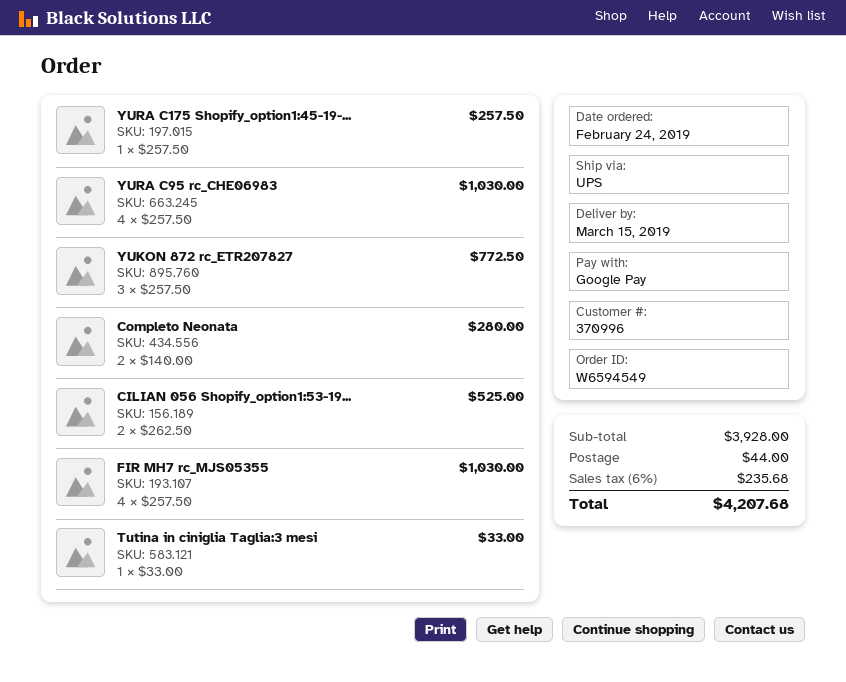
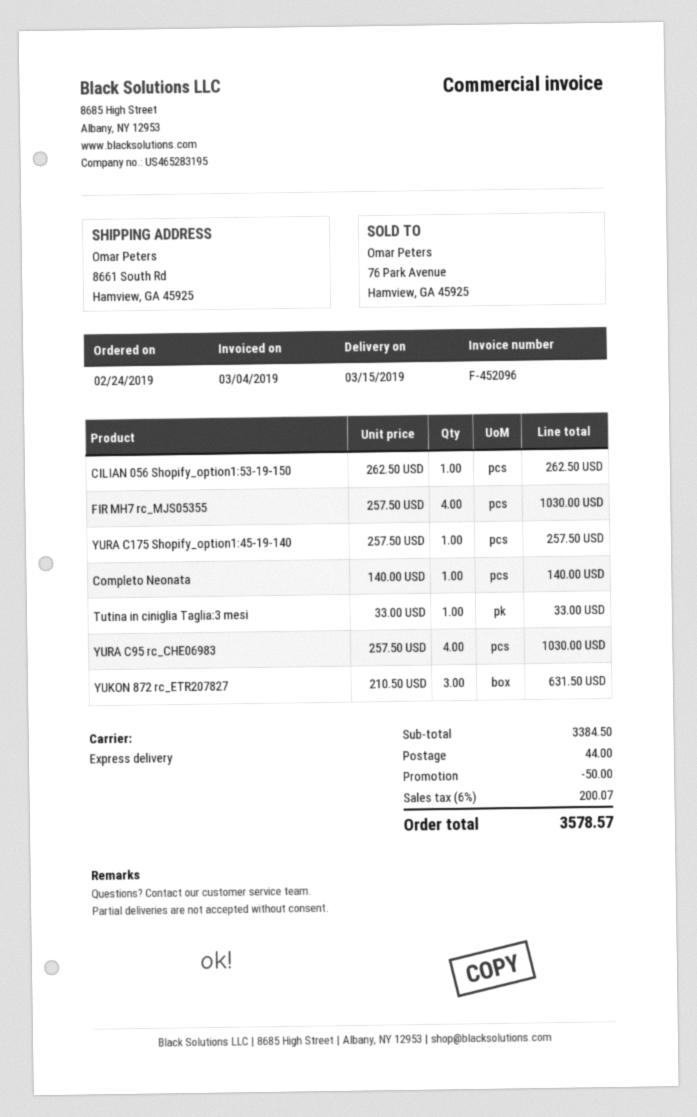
shipping method: UPS -> express
YUKON 872 rc_ETR207827: 3 x 257.50 = 772.50 -> 3 x 210.50 = 631.50
Completo Neonata: 2 x 140.00 = 280.00 -> 1 x 140.00 = 140.00
CILIAN 056 Shopify_option1:53-19...: 2 x 262.50 = 525.00 -> 1 x 262.50 = 262.50
subtotal: 3928.00 -> 3384.50
discount: none -> 50.00
tax: 6% = 235.68 -> 6% = 200.07
total: 4207.68 -> 3578.57

